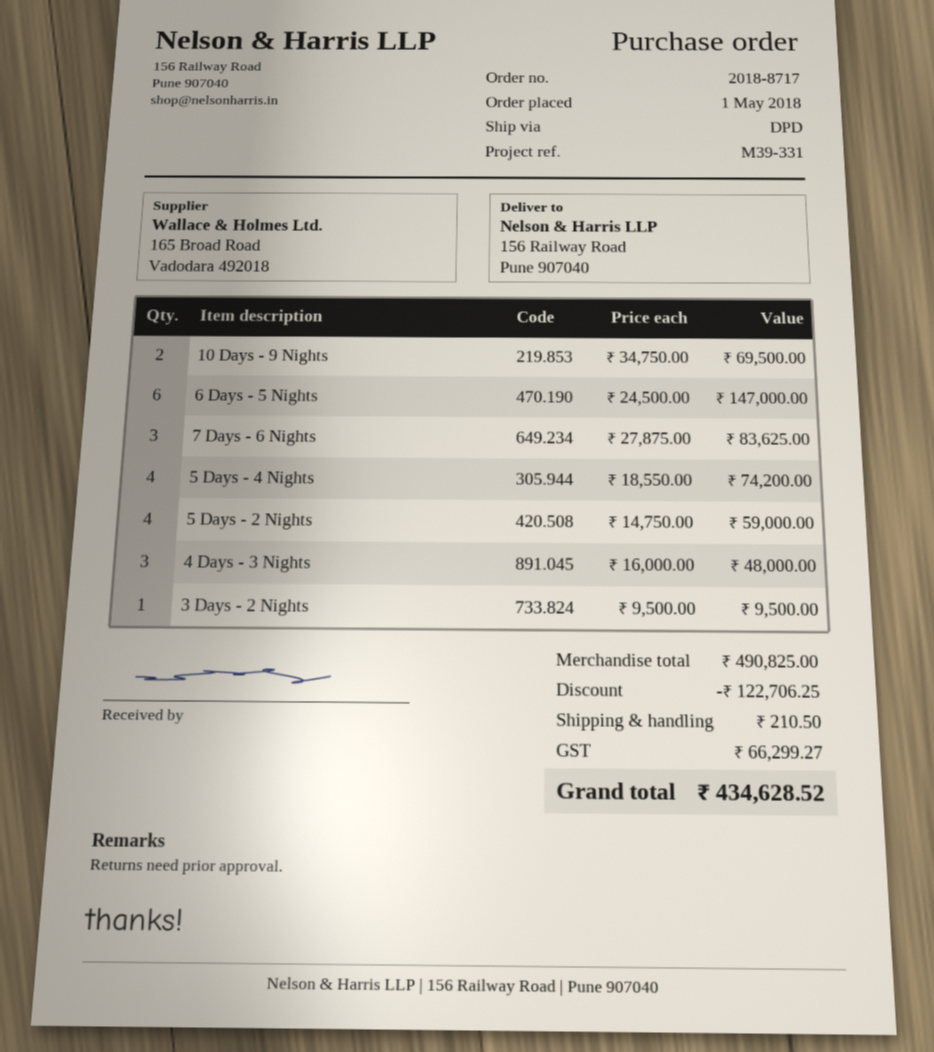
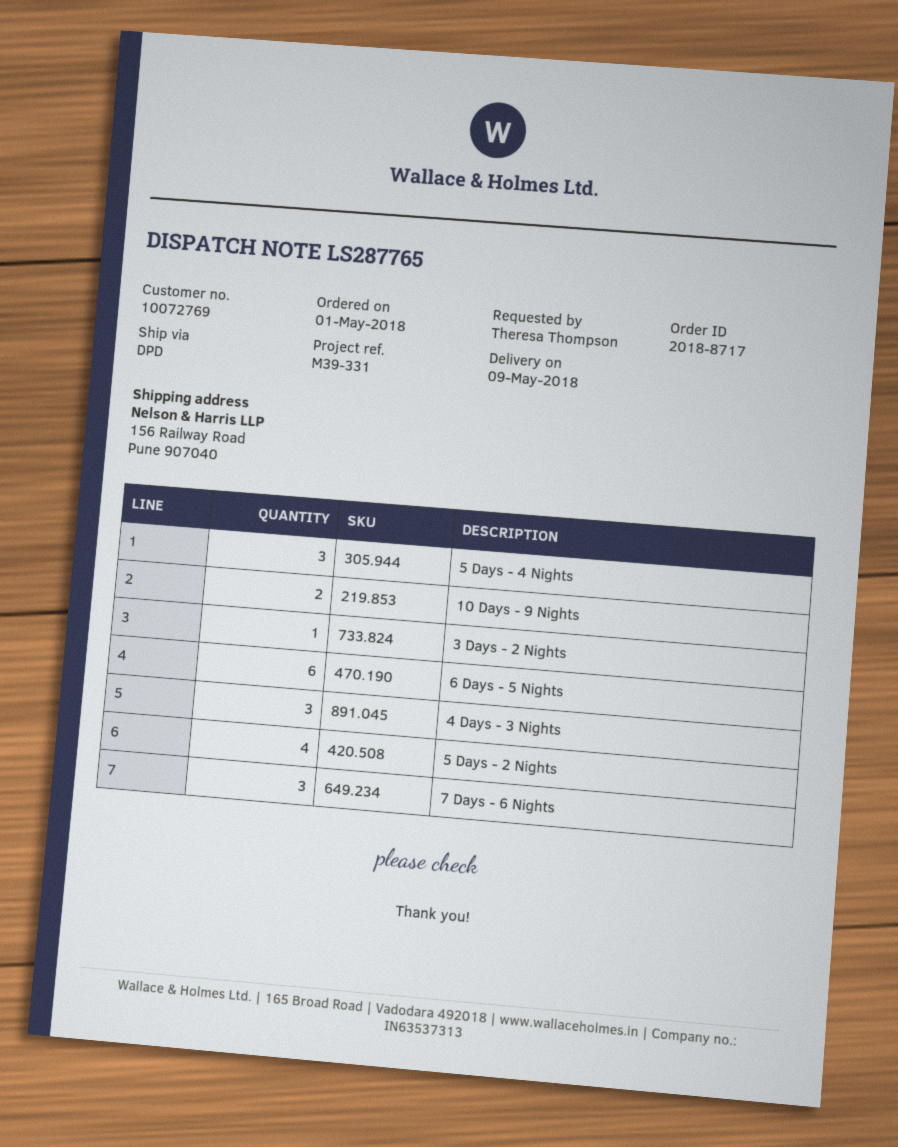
5 Days - 4 Nights: 4 -> 3

